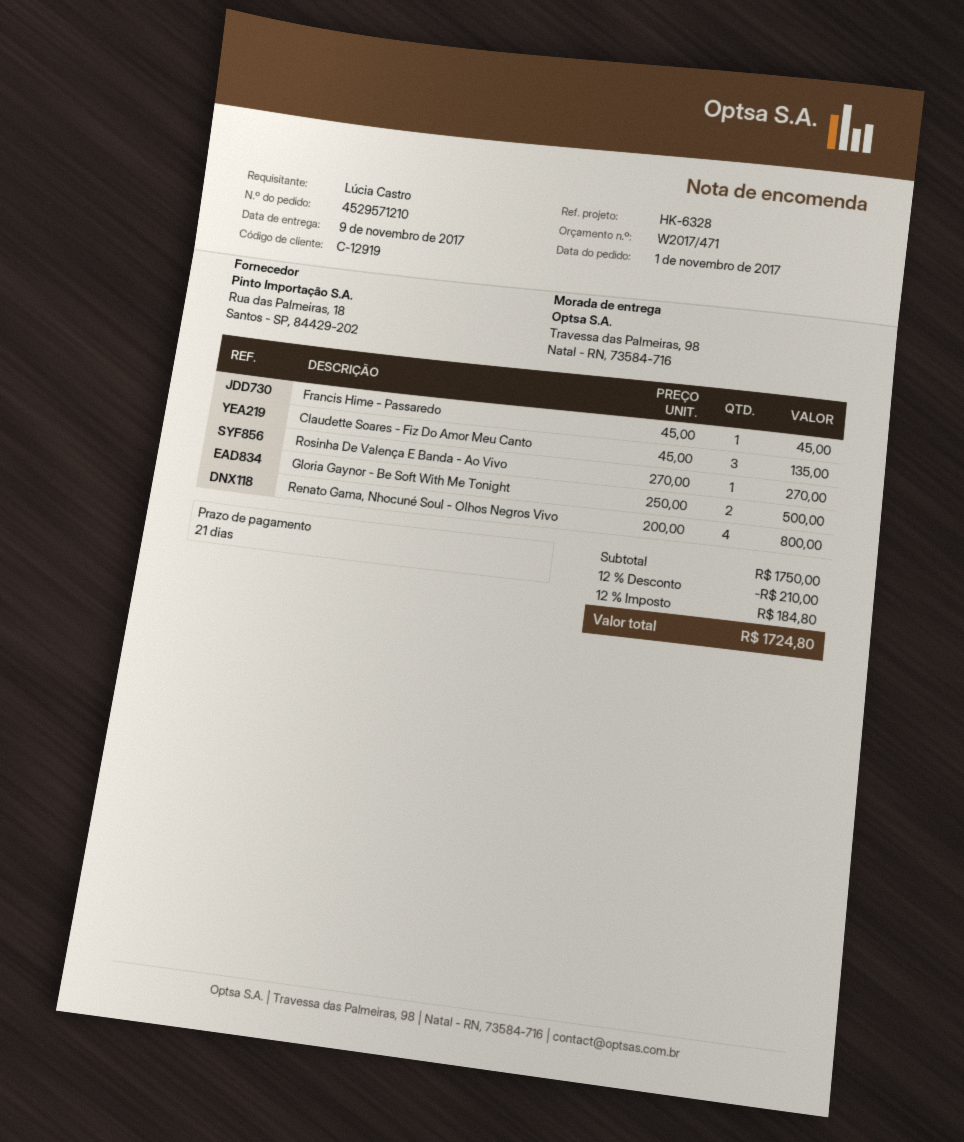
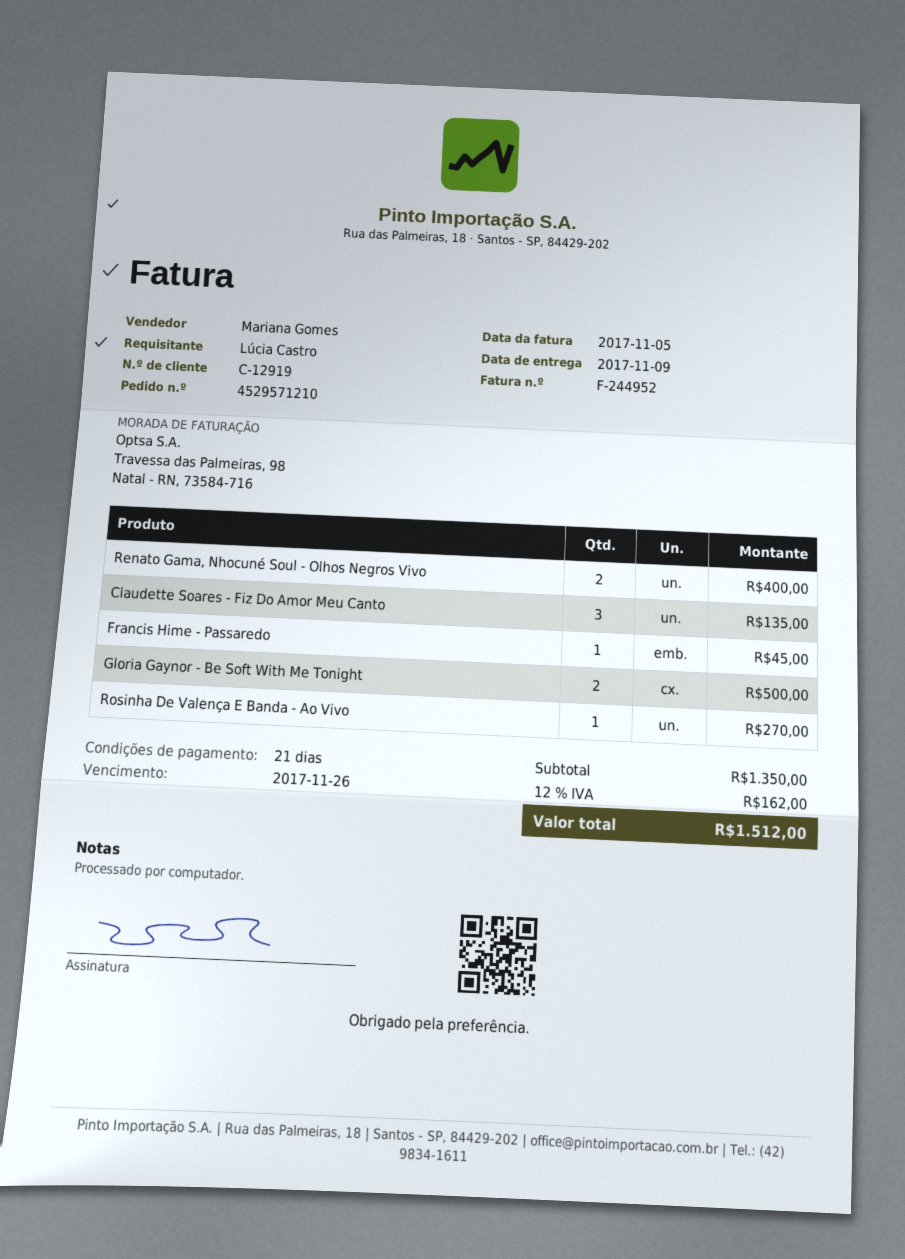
Renato Gama, Nhocuné Soul - Olhos Negros Vivo: 4 for 800.00 -> 2 for 400.00
subtotal: 1750.00 -> 1350.00
discount: 12% = 210.00 -> none
tax: 12% = 184.80 -> 12% = 162.00
total: 1724.80 -> 1512.00

